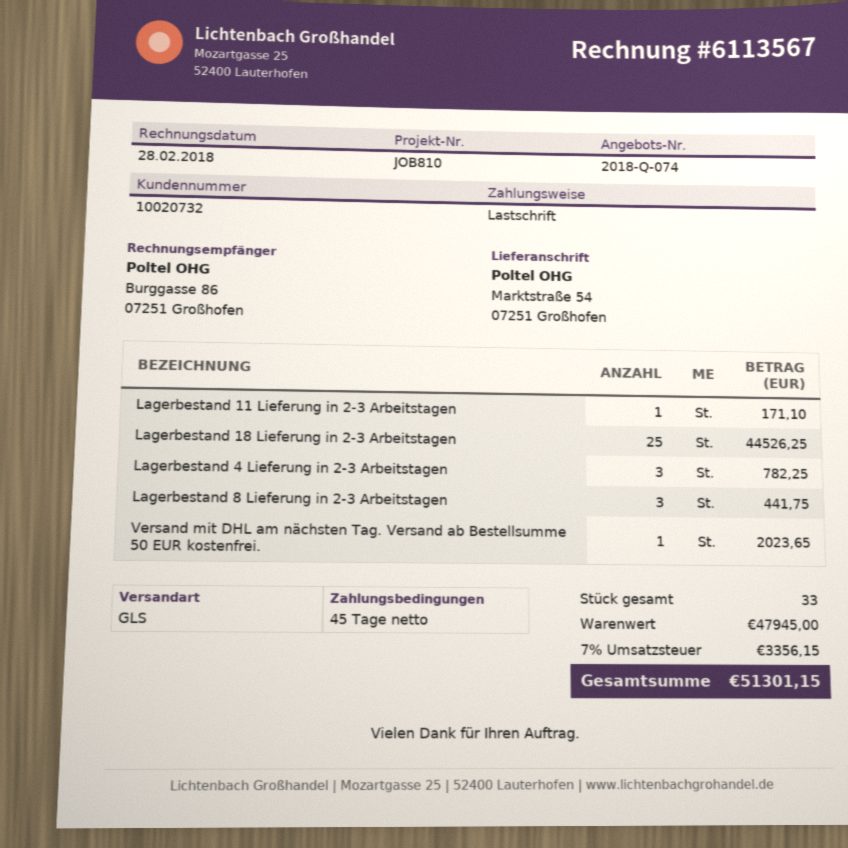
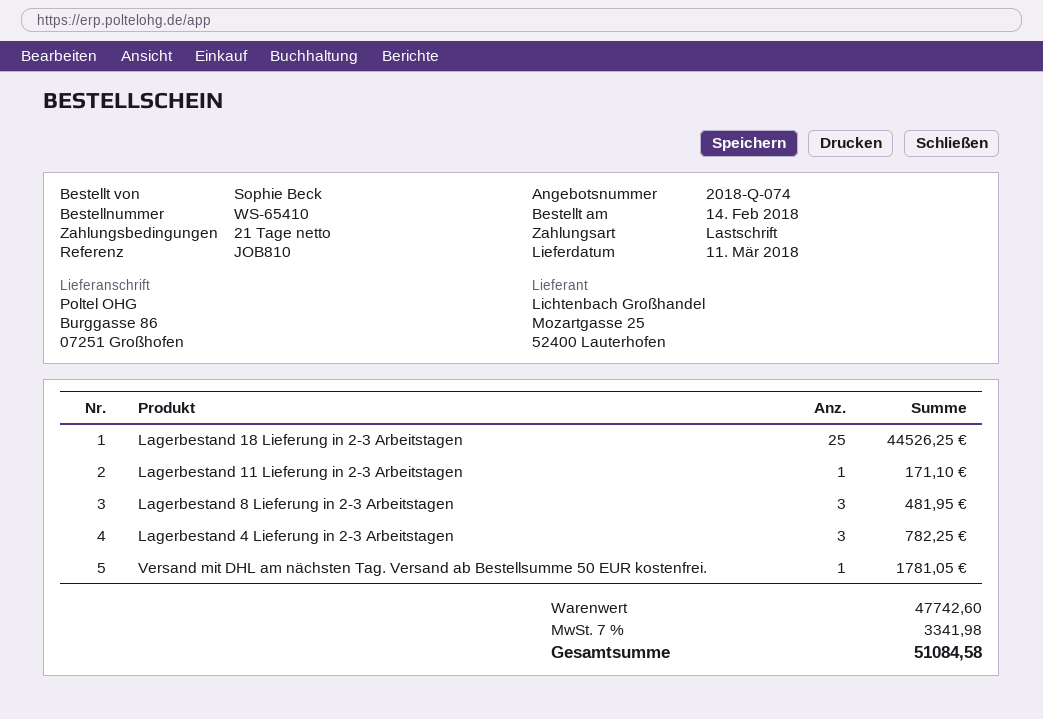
payment terms: 45 days -> 21 days
ship to: Marktstraße 54, 07251 Großhofen -> Burggasse 86, 07251 Großhofen
Lagerbestand 8 Lieferung in 2-3 Arbeitstagen: 3 for 441.75 -> 3 for 481.95
Versand mit DHL am nächsten Tag. Versand ab Bestellsumme 50 EUR kostenfrei.: 1 for 2023.65 -> 1 for 1781.05
subtotal: 47945.00 -> 47742.60
tax: 7% = 3356.15 -> 7% = 3341.98
total: 51301.15 -> 51084.58

